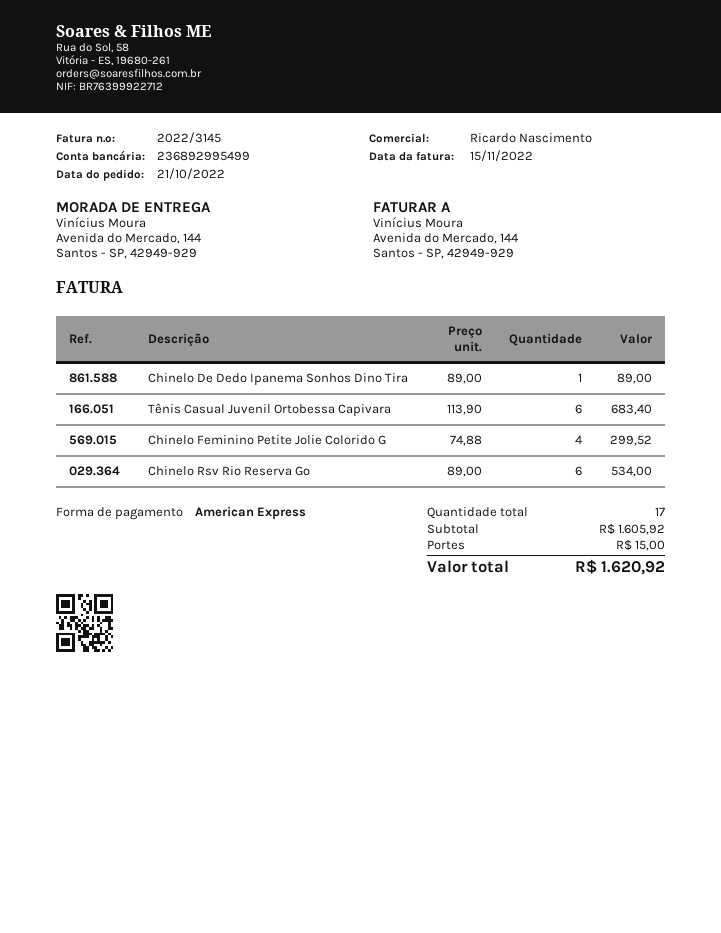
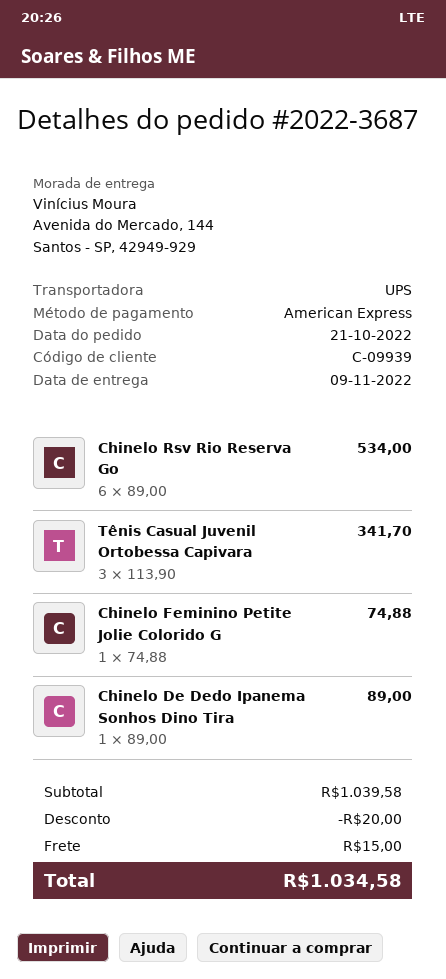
Tênis Casual Juvenil Ortobessa Capivara: 6 x 113.90 = 683.40 -> 3 x 113.90 = 341.70
Chinelo Feminino Petite Jolie Colorido G: 4 x 74.88 = 299.52 -> 1 x 74.88 = 74.88
subtotal: 1605.92 -> 1039.58
discount: none -> 20.00
total: 1620.92 -> 1034.58

